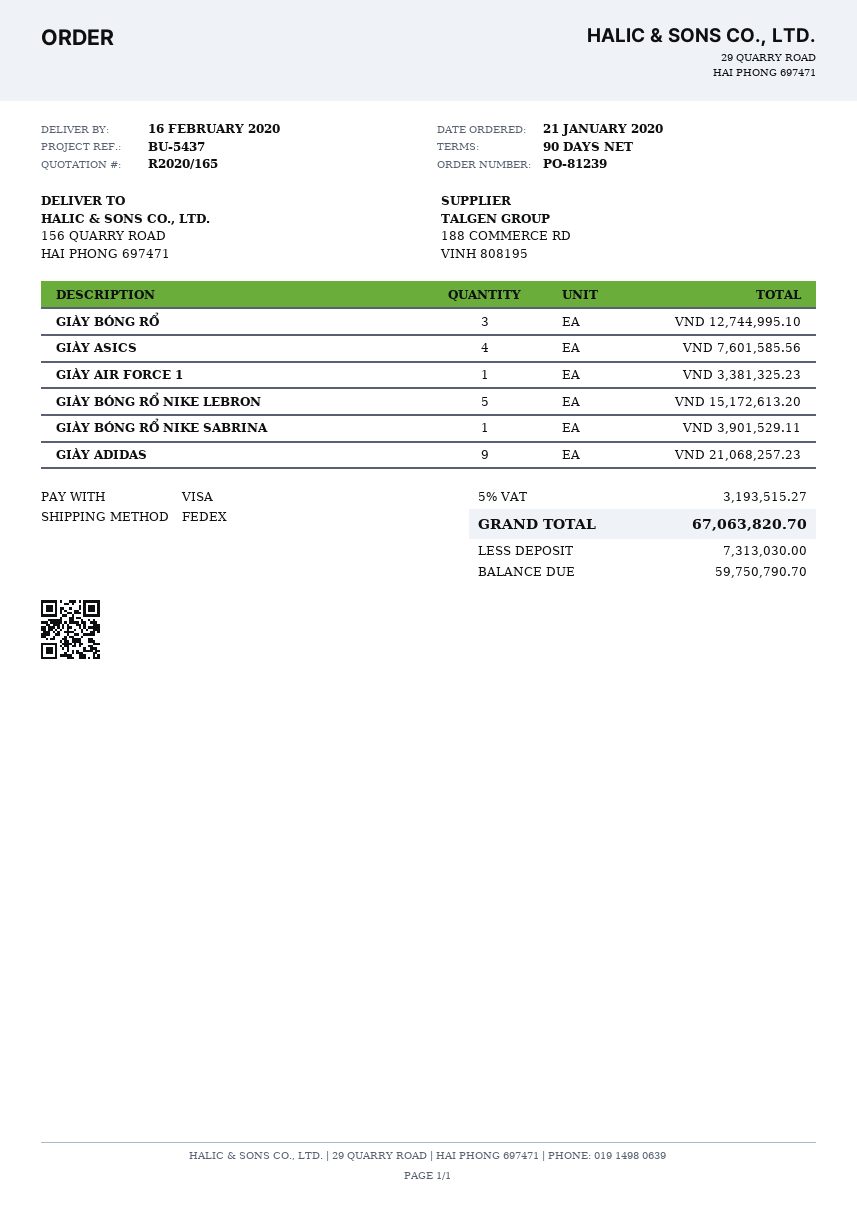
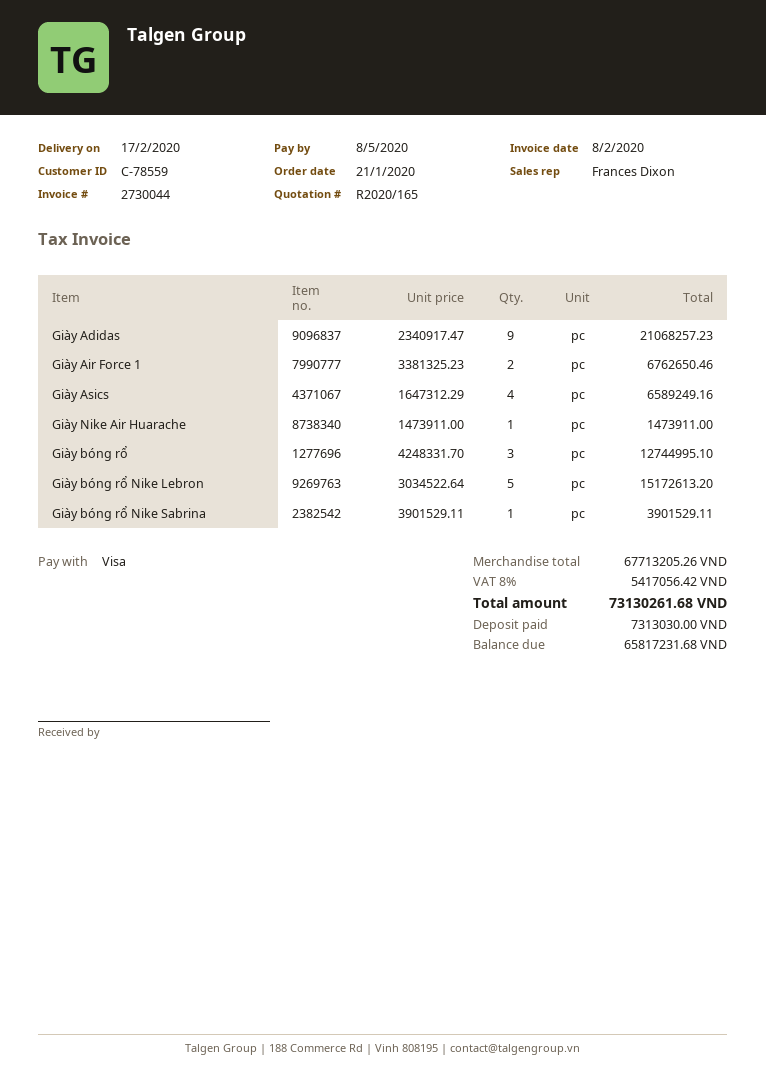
delivery date: 2020-02-16 -> 2020-02-17
GIÀY ASICS: 4 for 7601585.56 -> 4 for 6589249.16
GIÀY AIR FORCE 1: 1 for 3381325.23 -> 2 for 6762650.46
Giày Nike Air Huarache: none -> 1 for 1473911.00
tax: 5% = 3193515.27 -> 8% = 5417056.42
total: 67063820.70 -> 73130261.68
balance: 59750790.70 -> 65817231.68

